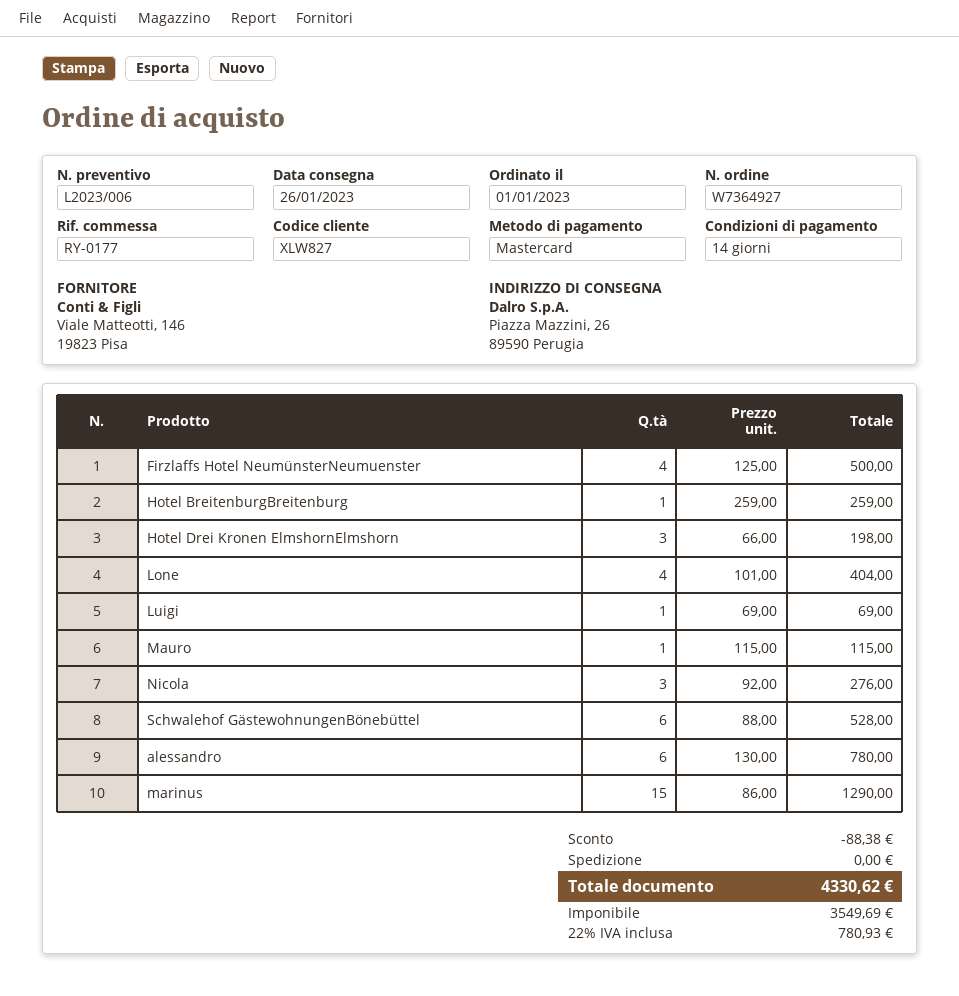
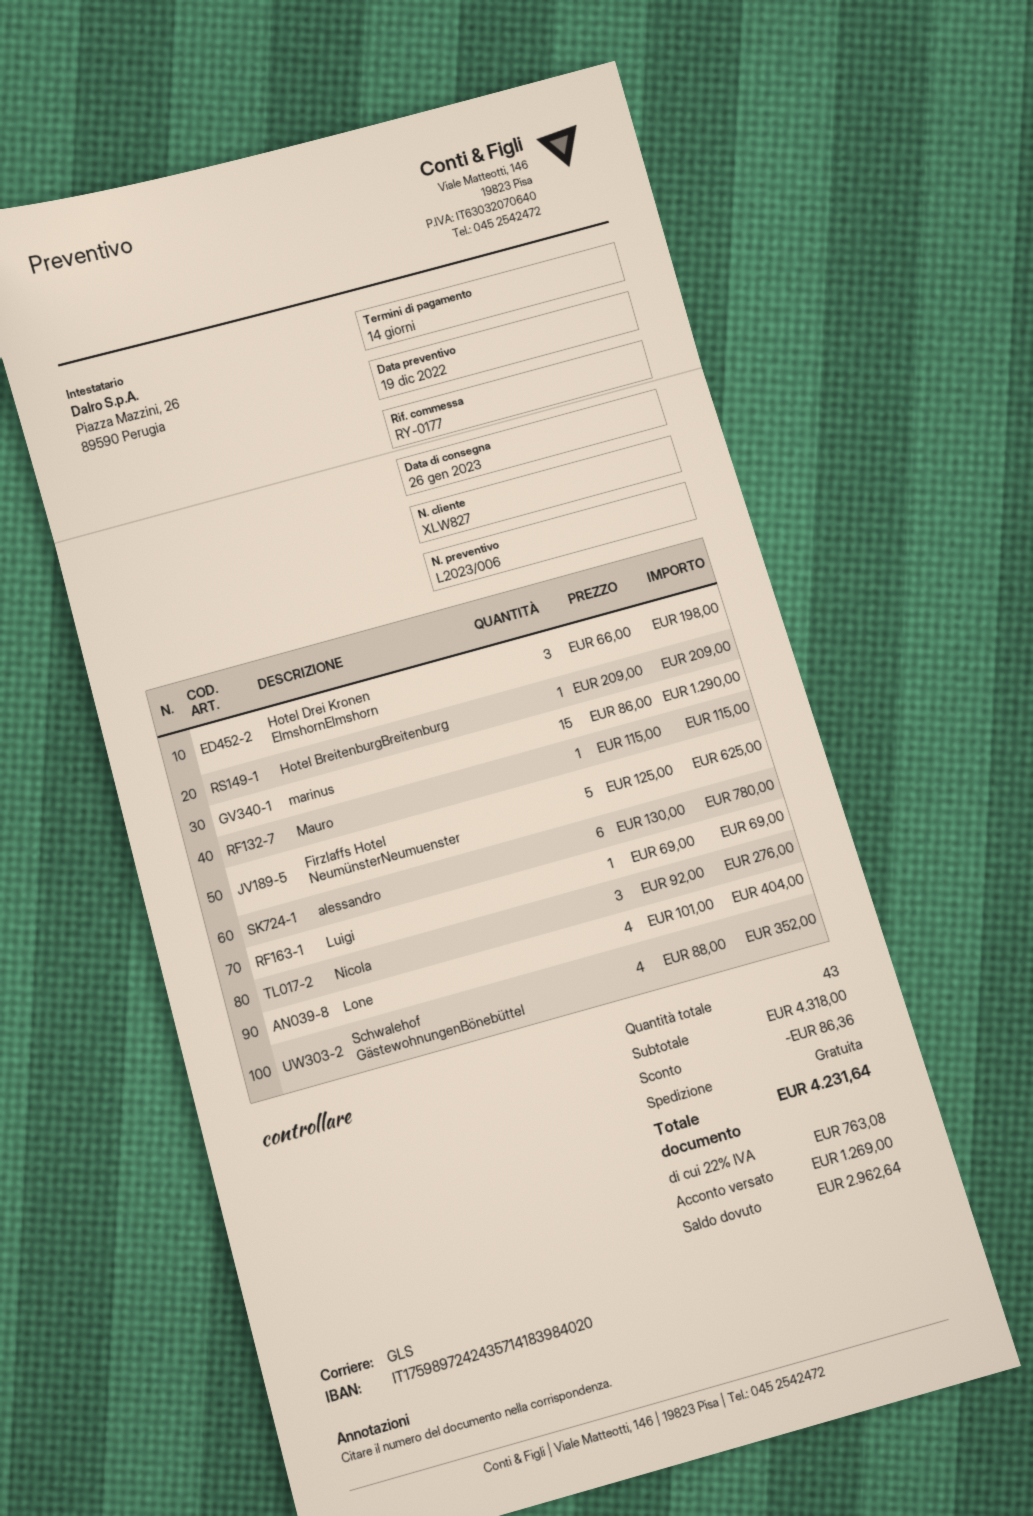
Firzlaffs Hotel NeumünsterNeumuenster: 4 x 125.00 = 500.00 -> 5 x 125.00 = 625.00
Hotel BreitenburgBreitenburg: 1 x 259.00 = 259.00 -> 1 x 209.00 = 209.00
Schwalehof GästewohnungenBönebüttel: 6 x 88.00 = 528.00 -> 4 x 88.00 = 352.00
discount: 88.38 -> 86.36
tax: 22% = 780.93 -> 22% = 763.08
total: 4330.62 -> 4231.64

